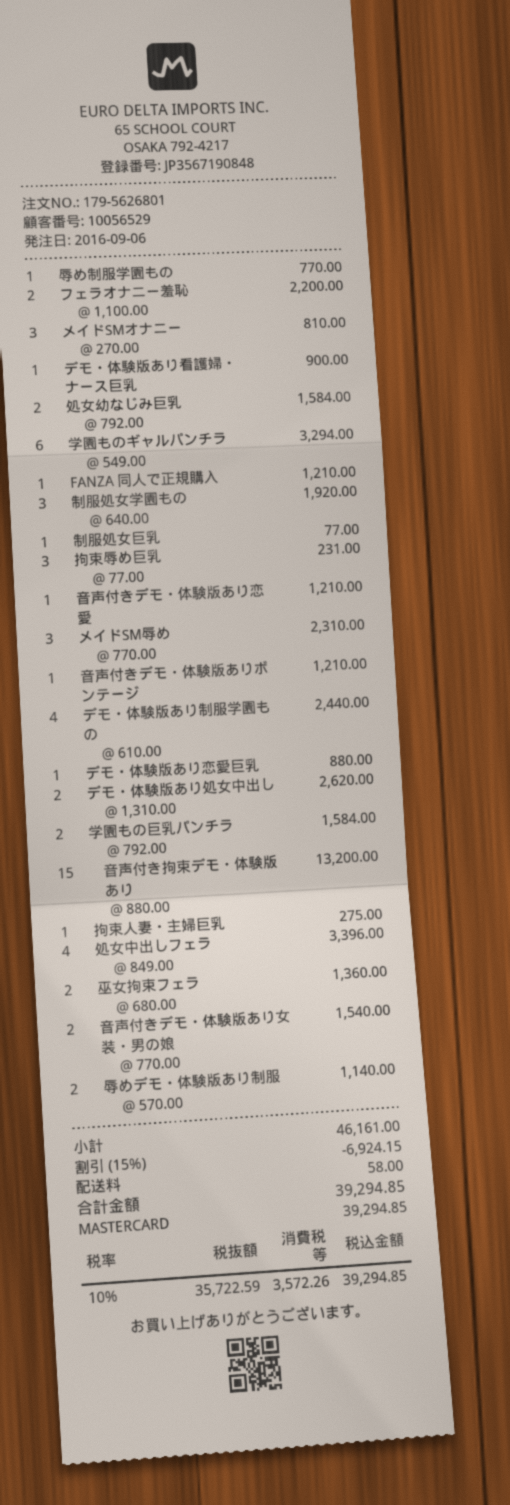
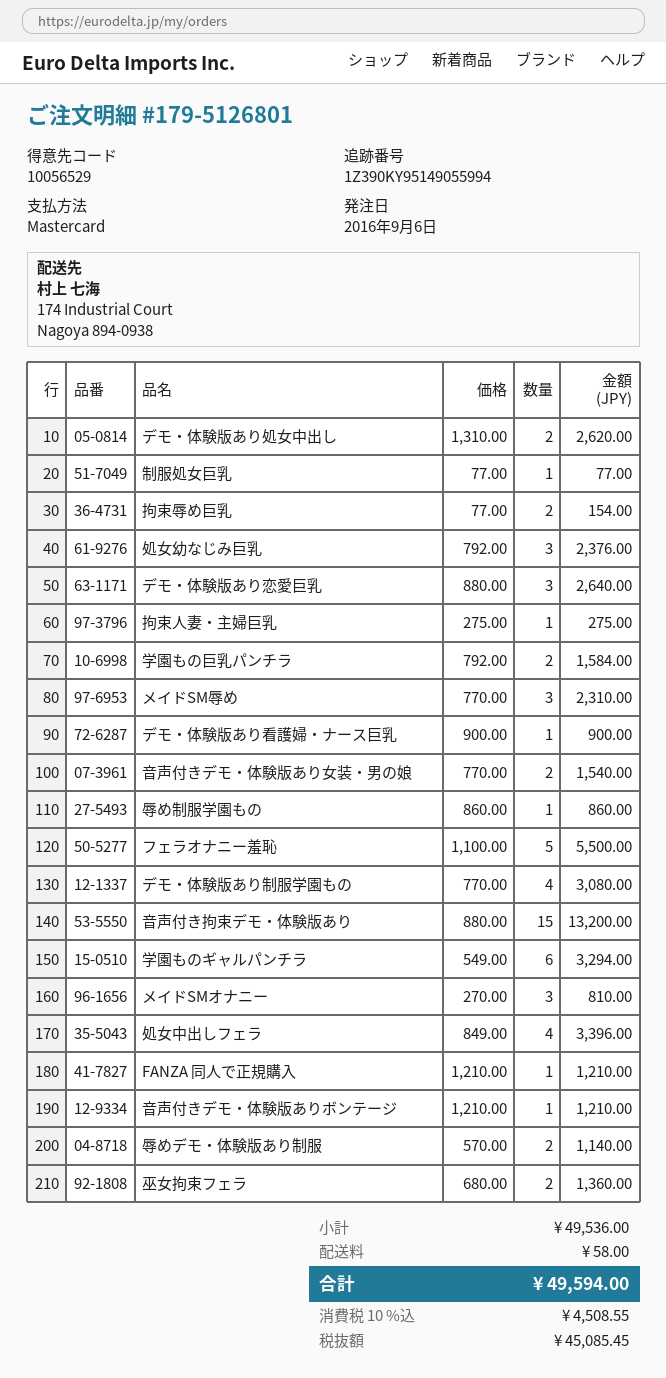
order number: 179-5626801 -> 179-5126801
辱め制服学園もの: 1 x 770.00 = 770.00 -> 1 x 860.00 = 860.00
フェラオナニー羞恥: 2 x 1100.00 = 2200.00 -> 5 x 1100.00 = 5500.00
処女幼なじみ巨乳: 2 x 792.00 = 1584.00 -> 3 x 792.00 = 2376.00
制服処女学園もの: 3 x 640.00 = 1920.00 -> none
拘束辱め巨乳: 3 x 77.00 = 231.00 -> 2 x 77.00 = 154.00
音声付きデモ・体験版あり恋愛: 1 x 1210.00 = 1210.00 -> none
デモ・体験版あり制服学園もの: 4 x 610.00 = 2440.00 -> 4 x 770.00 = 3080.00
デモ・体験版あり恋愛巨乳: 1 x 880.00 = 880.00 -> 3 x 880.00 = 2640.00
subtotal: 46161.00 -> 49536.00
discount: 15% = 6924.15 -> none
net: 35722.59 -> 45085.45
tax: 10% = 3572.26 -> 10% = 4508.55
total: 39294.85 -> 49594.00

